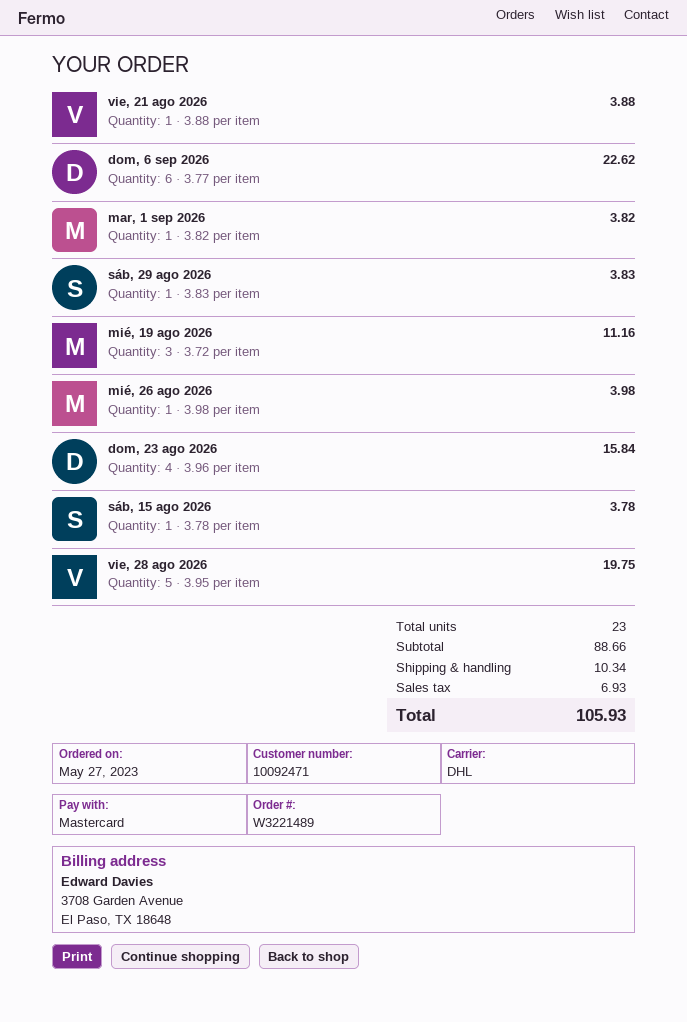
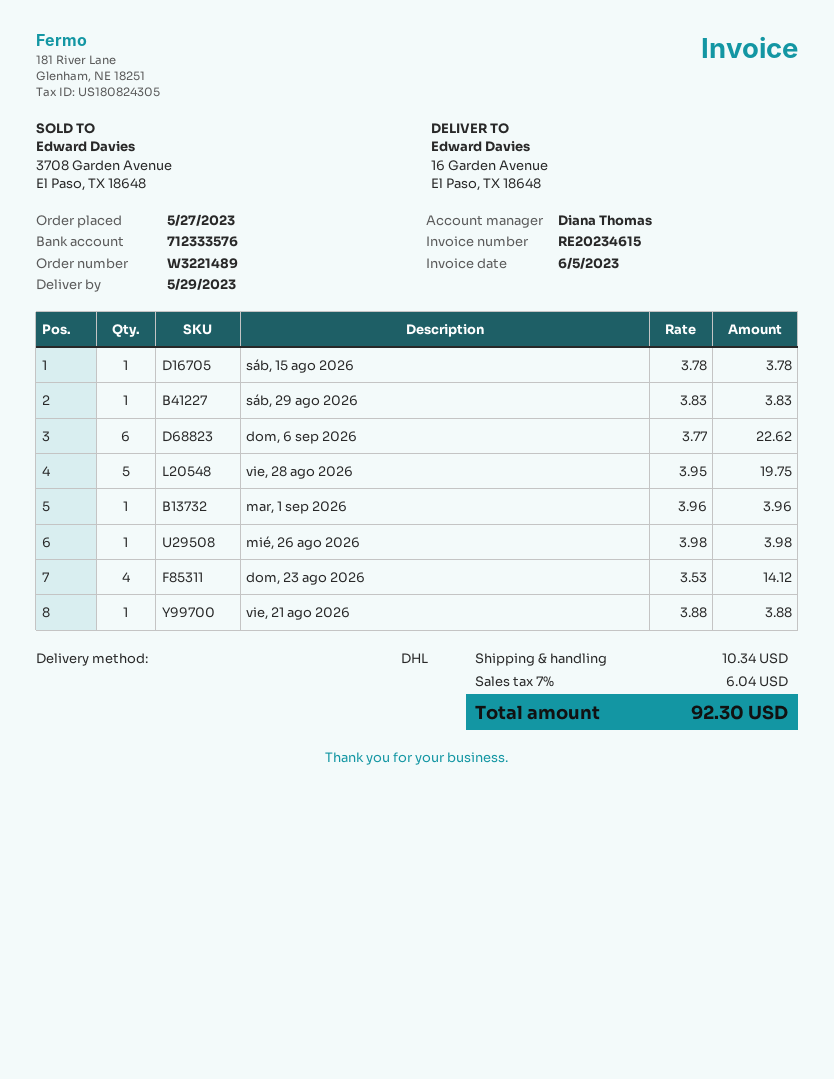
mar, 1 sep 2026: 1 x 3.82 = 3.82 -> 1 x 3.96 = 3.96
mié, 19 ago 2026: 3 x 3.72 = 11.16 -> none
dom, 23 ago 2026: 4 x 3.96 = 15.84 -> 4 x 3.53 = 14.12
tax: 6.93 -> 6.04
total: 105.93 -> 92.30

